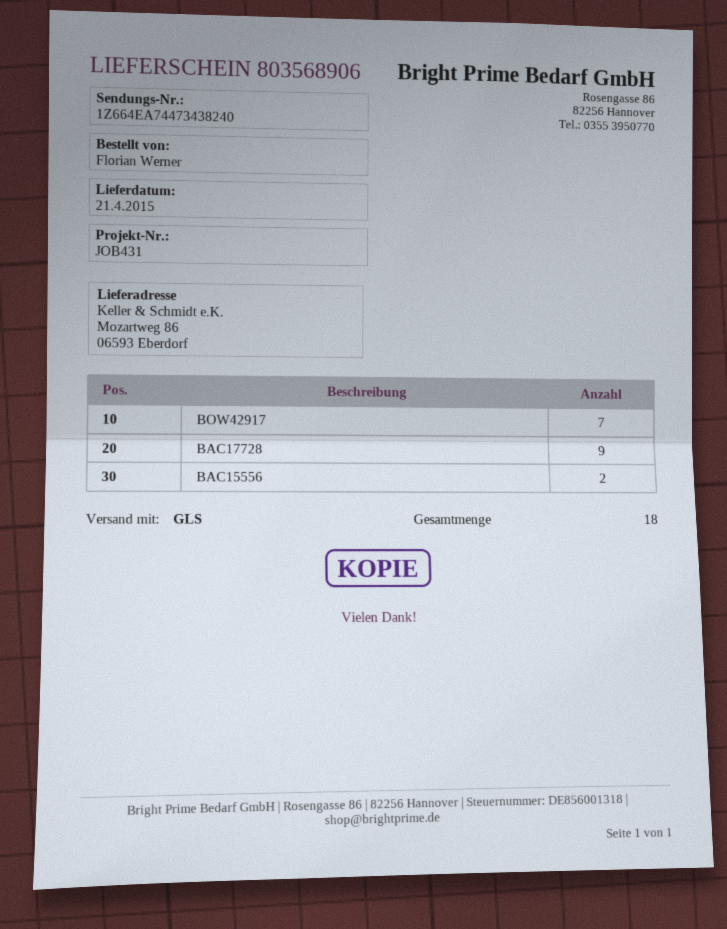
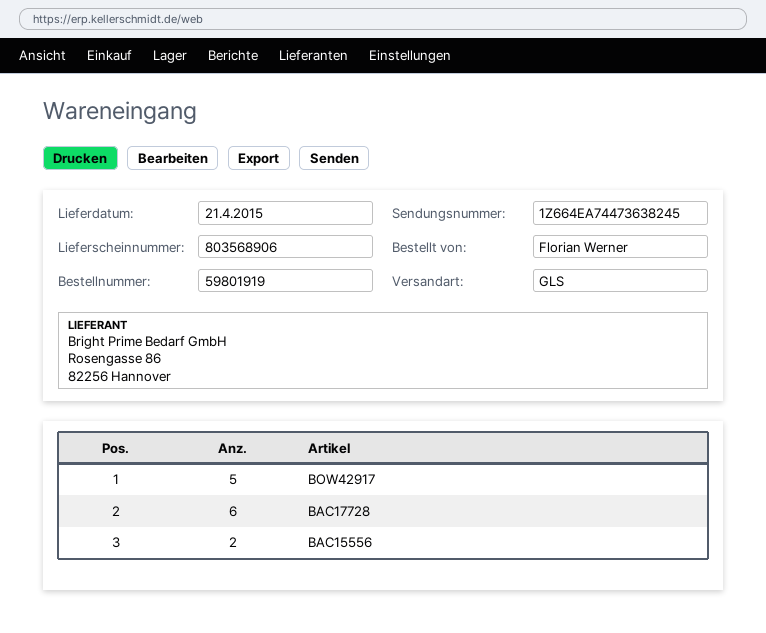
tracking number: 1Z664EA74473438240 -> 1Z664EA74473638245
BOW42917: 7 -> 5
BAC17728: 9 -> 6

